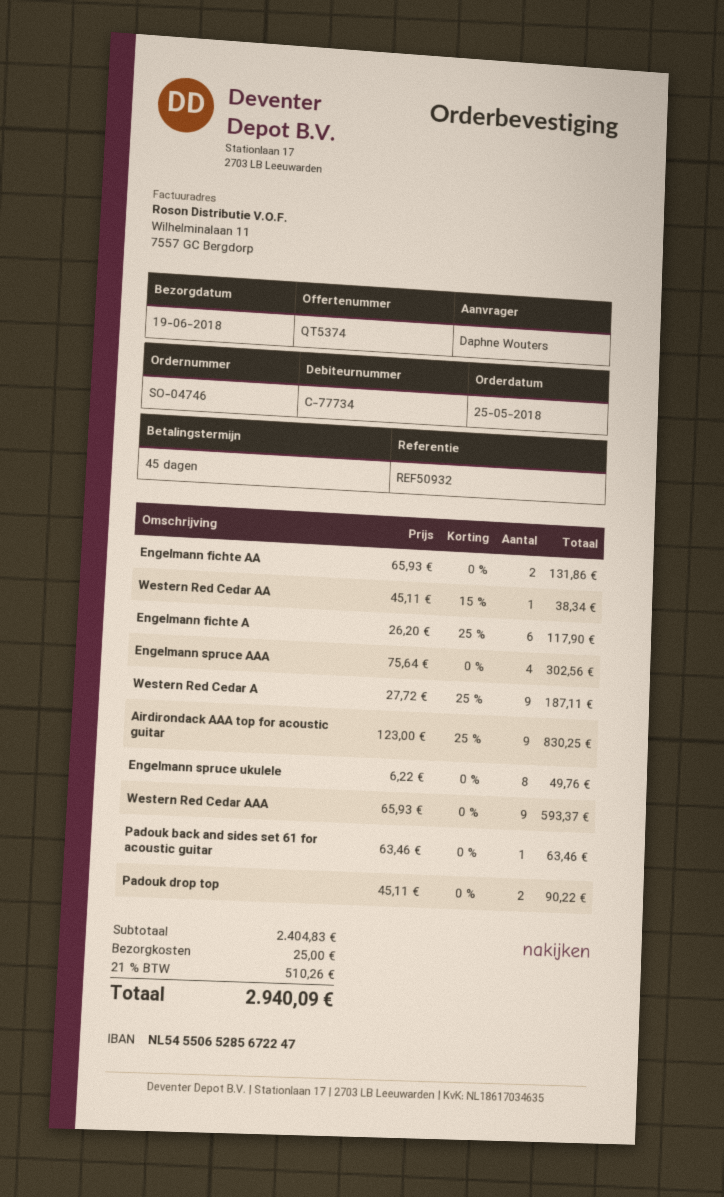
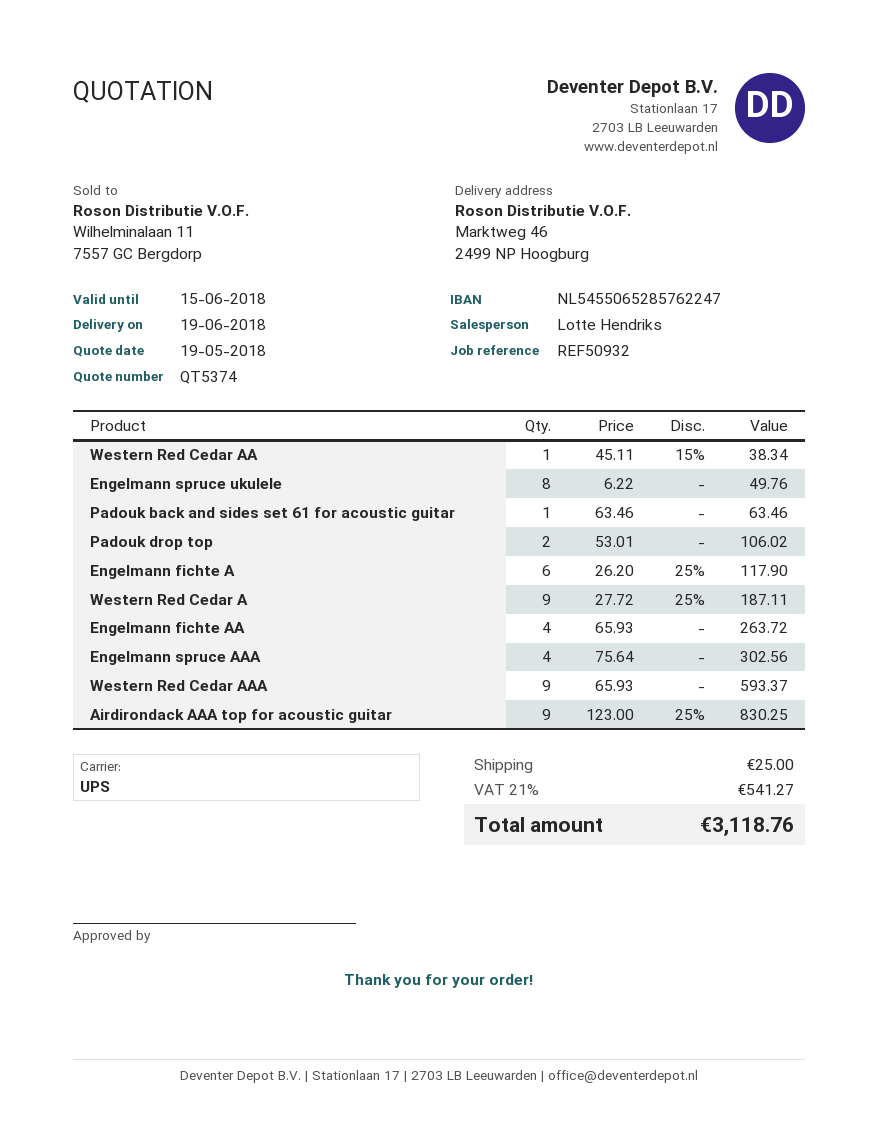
bank account: NL5455065285672247 -> NL5455065285762247
Engelmann fichte AA: 2 x 65.93 = 131.86 -> 4 x 65.93 = 263.72
Padouk drop top: 2 x 45.11 = 90.22 -> 2 x 53.01 = 106.02
tax: 21% = 510.26 -> 21% = 541.27
total: 2940.09 -> 3118.76

